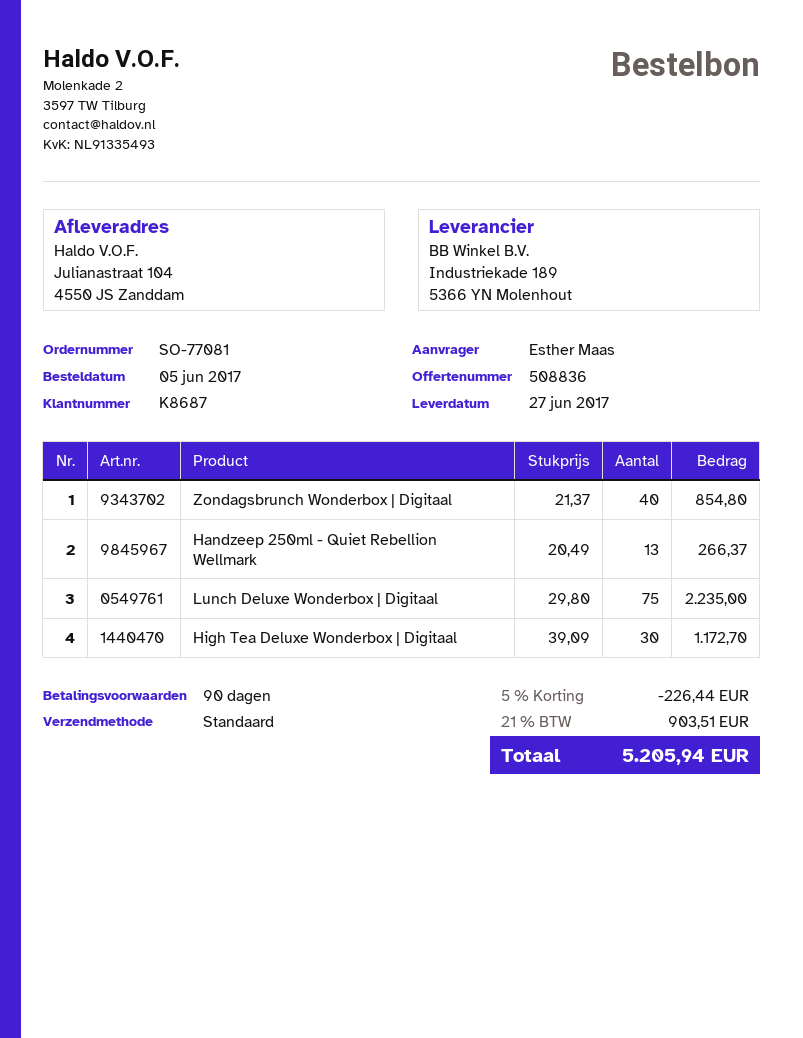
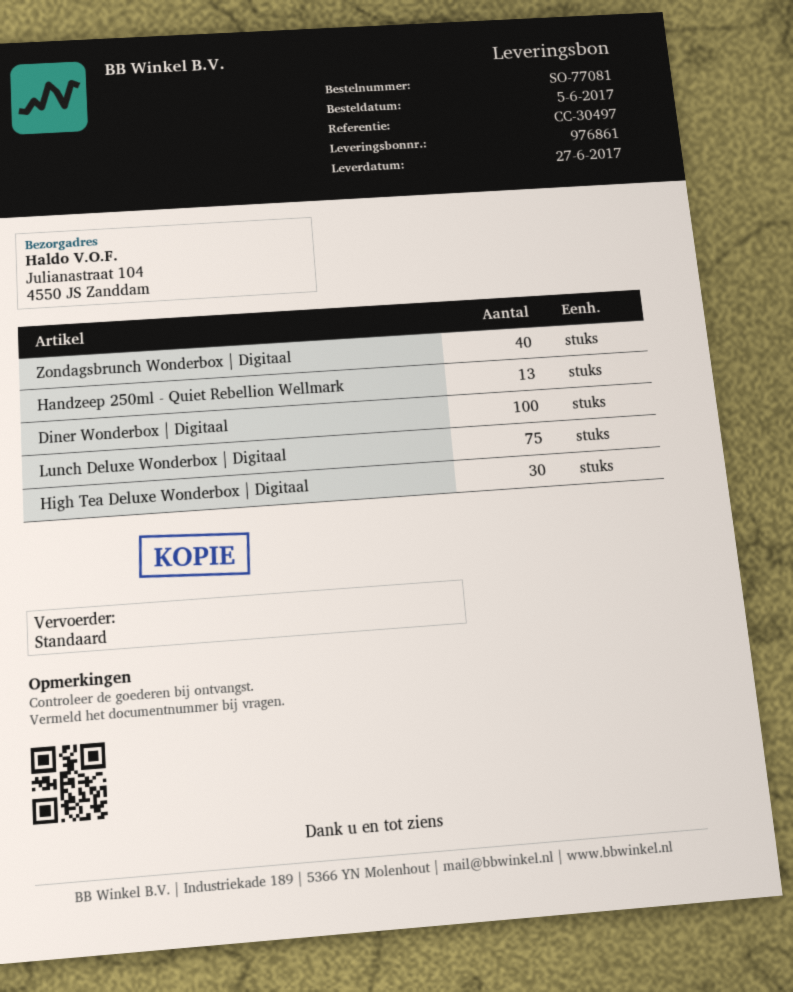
Diner Wonderbox | Digitaal: none -> 100

